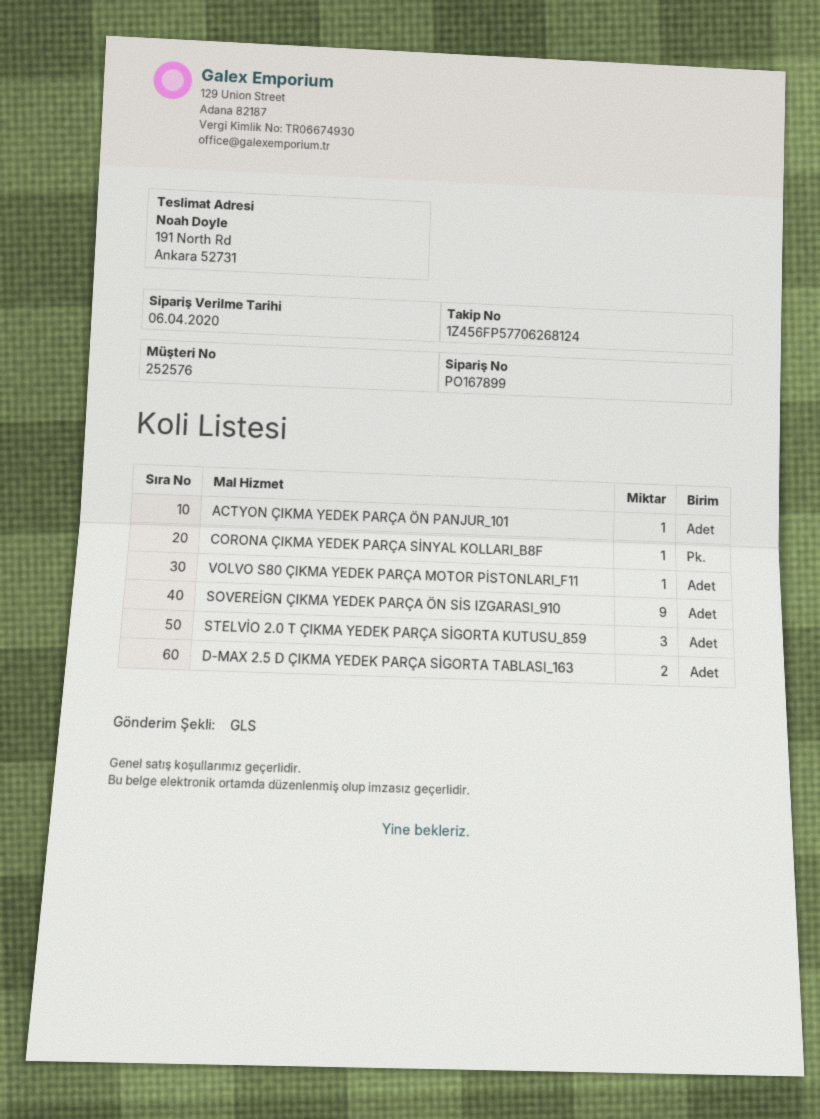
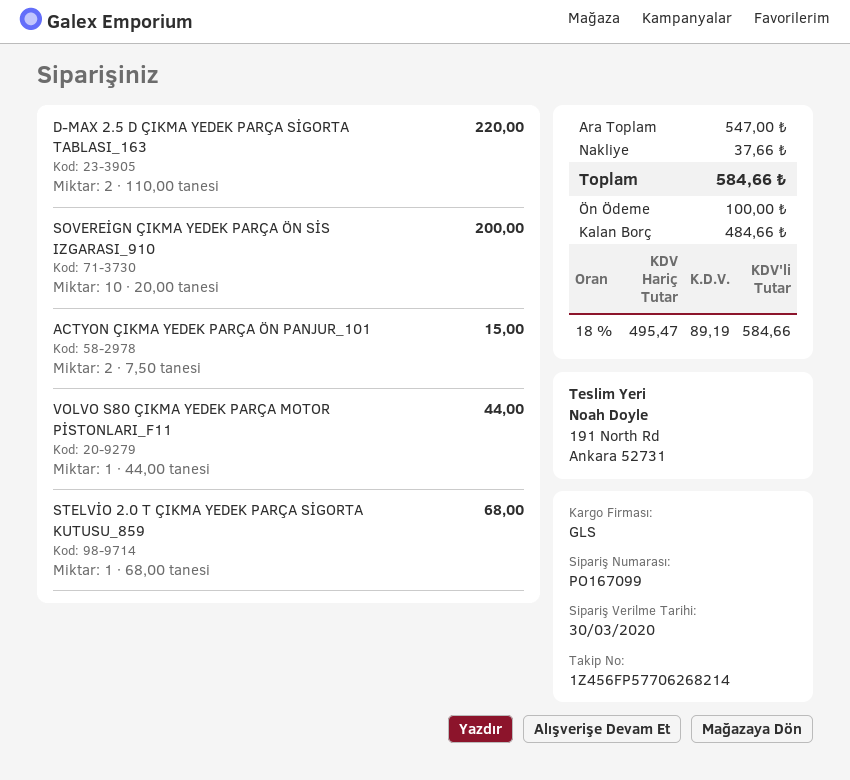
order number: PO167899 -> PO167099
order date: 2020-04-06 -> 2020-03-30
tracking number: 1Z456FP57706268124 -> 1Z456FP57706268214
ACTYON ÇIKMA YEDEK PARÇA ÖN PANJUR_101: 1 -> 2
CORONA ÇIKMA YEDEK PARÇA SİNYAL KOLLARI_B8F: 1 -> none
SOVEREİGN ÇIKMA YEDEK PARÇA ÖN SİS IZGARASI_910: 9 -> 10
STELVİO 2.0 T ÇIKMA YEDEK PARÇA SİGORTA KUTUSU_859: 3 -> 1

